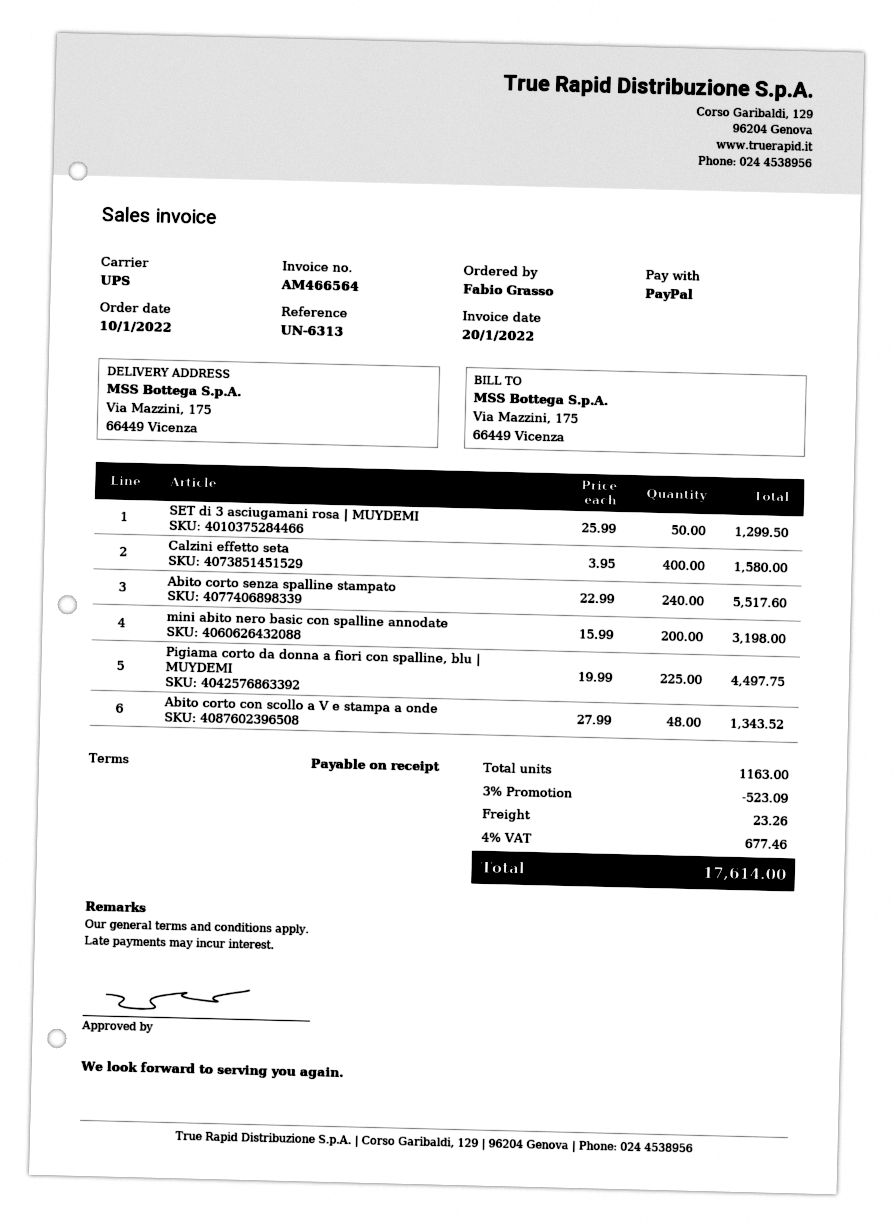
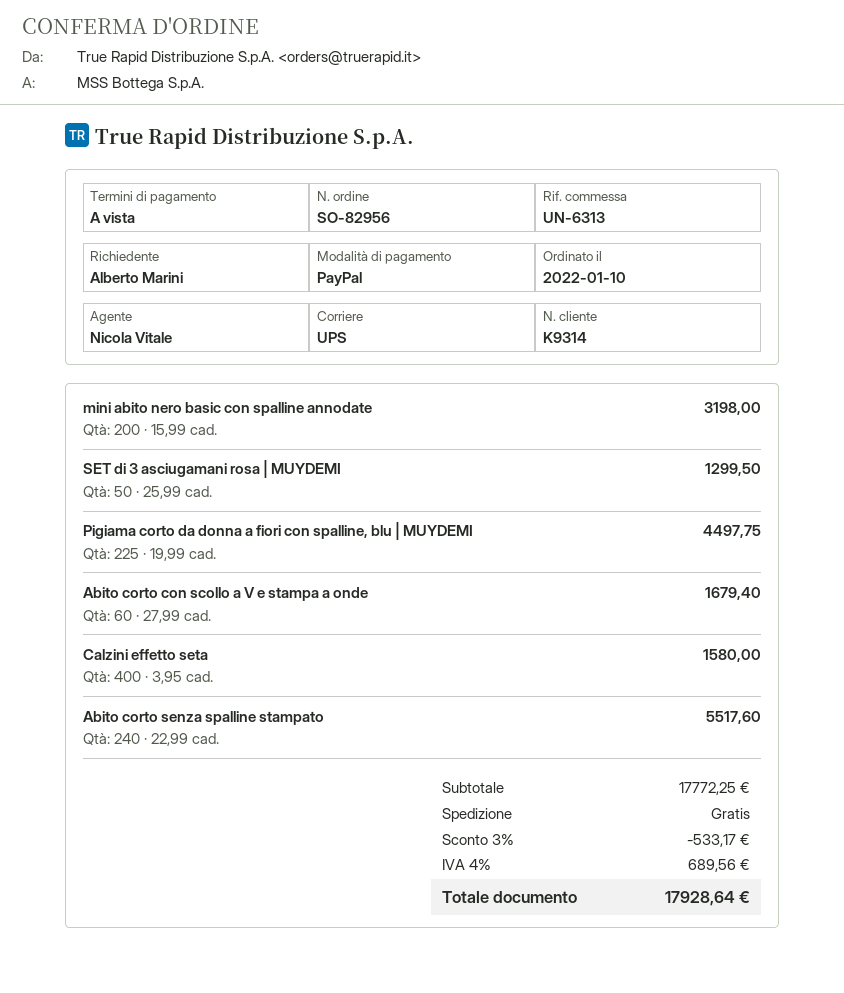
ordered by: Fabio Grasso -> Alberto Marini
Abito corto con scollo a V e stampa a onde: 48 x 27.99 = 1343.52 -> 60 x 27.99 = 1679.40
discount: 3% = 523.09 -> 3% = 533.17
shipping: 23.26 -> 0.00
tax: 4% = 677.46 -> 4% = 689.56
total: 17614.00 -> 17928.64

